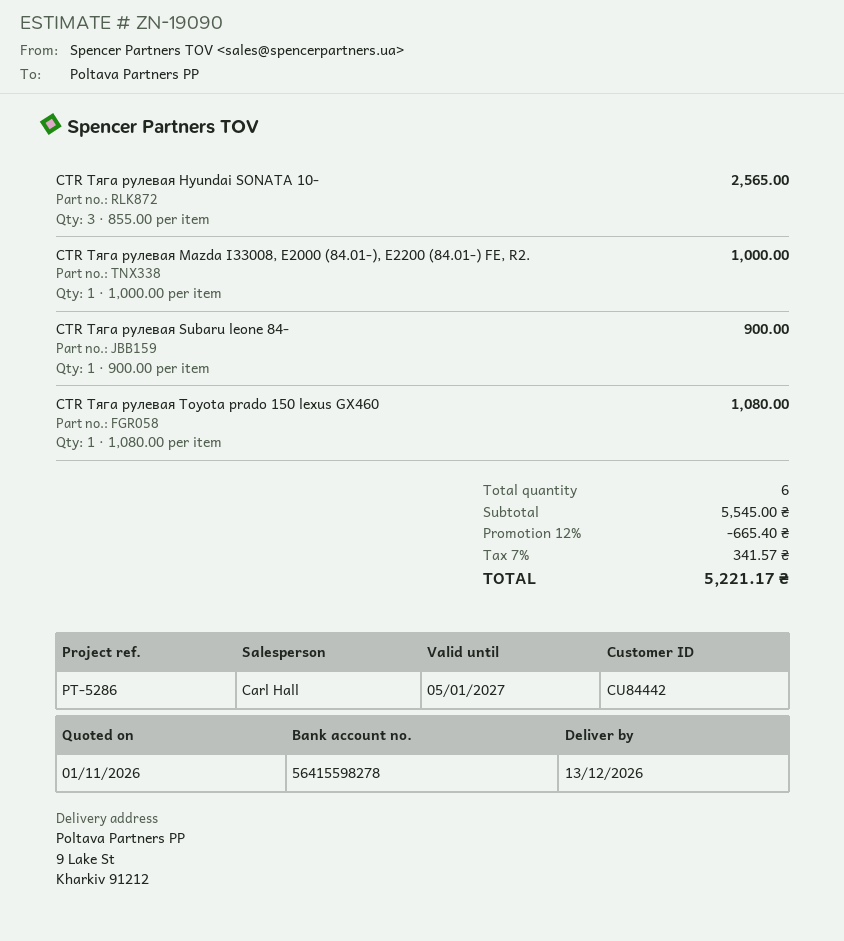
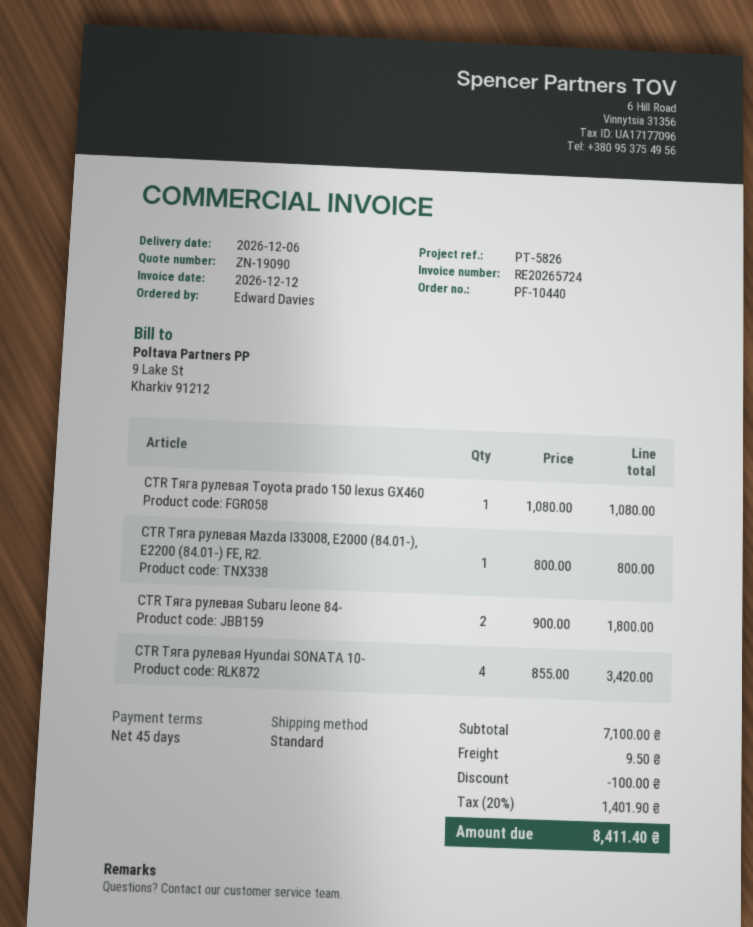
delivery date: 2026-12-13 -> 2026-12-06
reference: PT-5286 -> PT-5826
CTR Тяга рулевая Hyundai SONATA 10-: 3 x 855.00 = 2565.00 -> 4 x 855.00 = 3420.00
CTR Тяга рулевая Mazda I33008, E2000 (84.01-), E2200 (84.01-) FE, R2.: 1 x 1000.00 = 1000.00 -> 1 x 800.00 = 800.00
CTR Тяга рулевая Subaru leone 84-: 1 x 900.00 = 900.00 -> 2 x 900.00 = 1800.00
subtotal: 5545.00 -> 7100.00
discount: 665.40 -> 100.00
shipping: none -> 9.50
tax: 7% = 341.57 -> 20% = 1401.90
total: 5221.17 -> 8411.40

